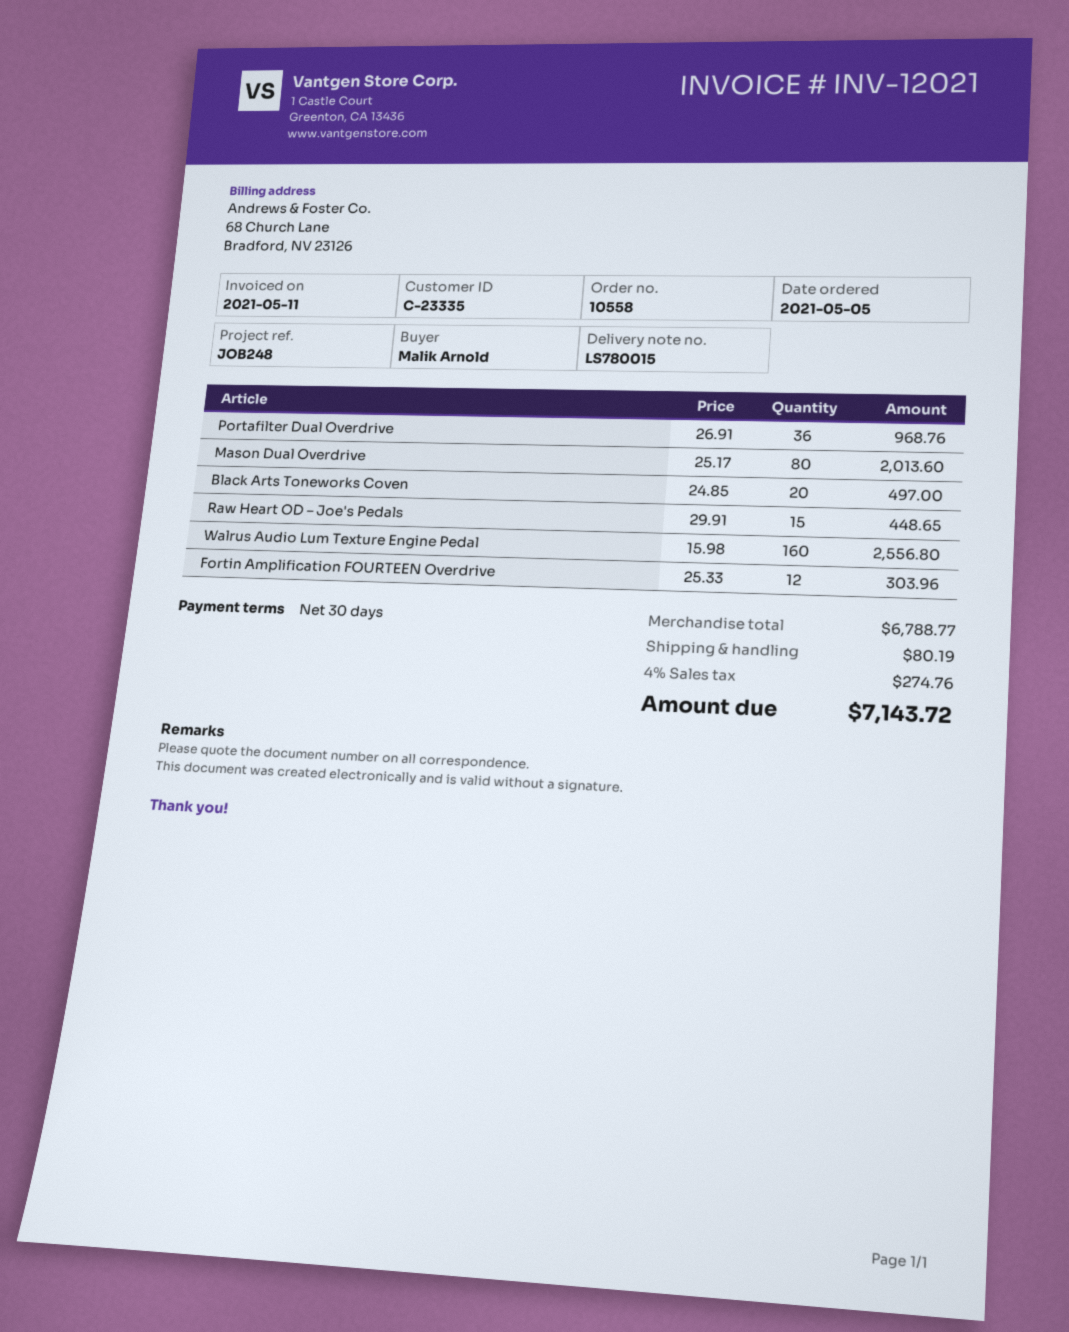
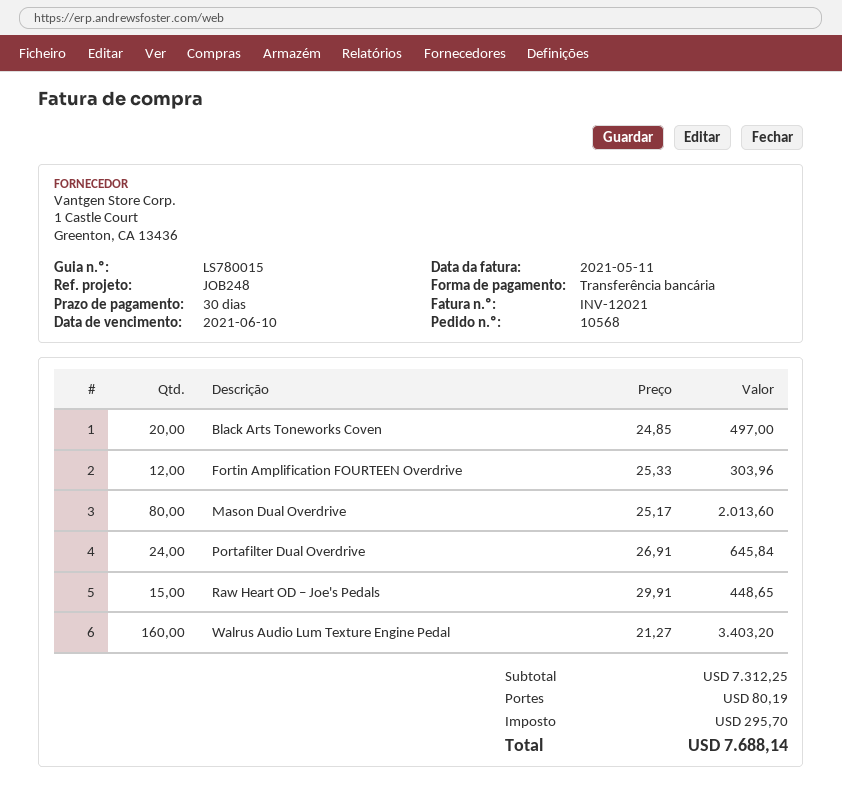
order number: 10558 -> 10568
Portafilter Dual Overdrive: 36 x 26.91 = 968.76 -> 24 x 26.91 = 645.84
Walrus Audio Lum Texture Engine Pedal: 160 x 15.98 = 2556.80 -> 160 x 21.27 = 3403.20
subtotal: 6788.77 -> 7312.25
tax: 274.76 -> 295.70
total: 7143.72 -> 7688.14

